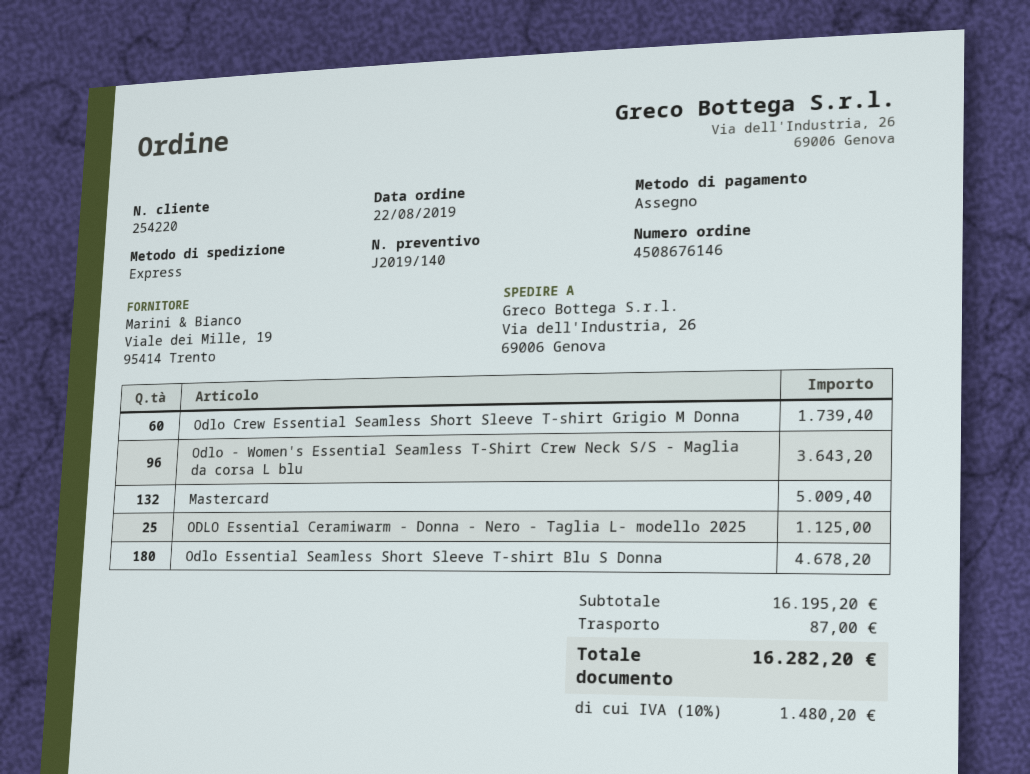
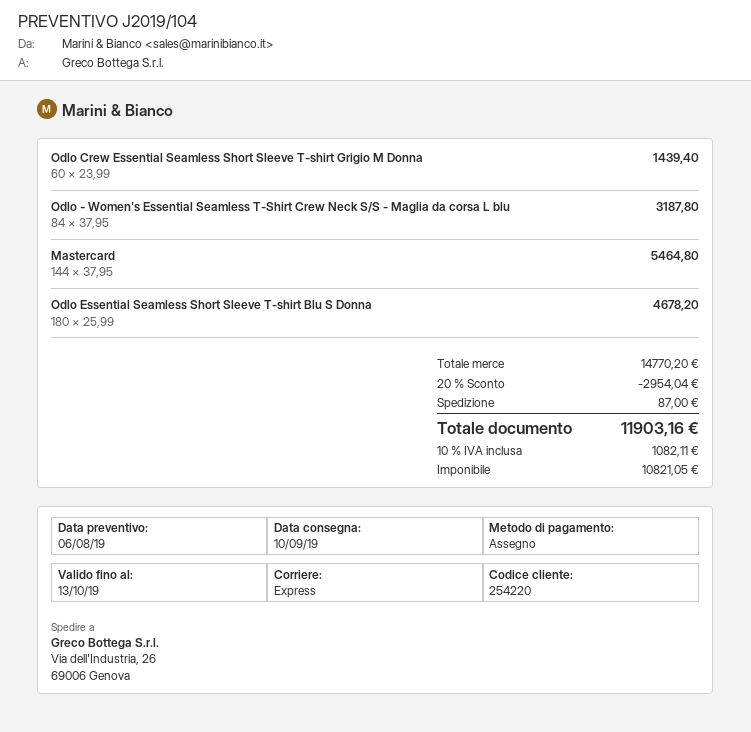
quote number: J2019/140 -> J2019/104
Odlo Crew Essential Seamless Short Sleeve T-shirt Grigio M Donna: 60 for 1739.40 -> 60 for 1439.40
Odlo - Women's Essential Seamless T-Shirt Crew Neck S/S - Maglia da corsa L blu: 96 for 3643.20 -> 84 for 3187.80
Mastercard: 132 for 5009.40 -> 144 for 5464.80
ODLO Essential Ceramiwarm - Donna - Nero - Taglia L- modello 2025: 25 for 1125.00 -> none
subtotal: 16195.20 -> 14770.20
discount: none -> 20% = 2954.04
tax: 10% = 1480.20 -> 10% = 1082.11
total: 16282.20 -> 11903.16

